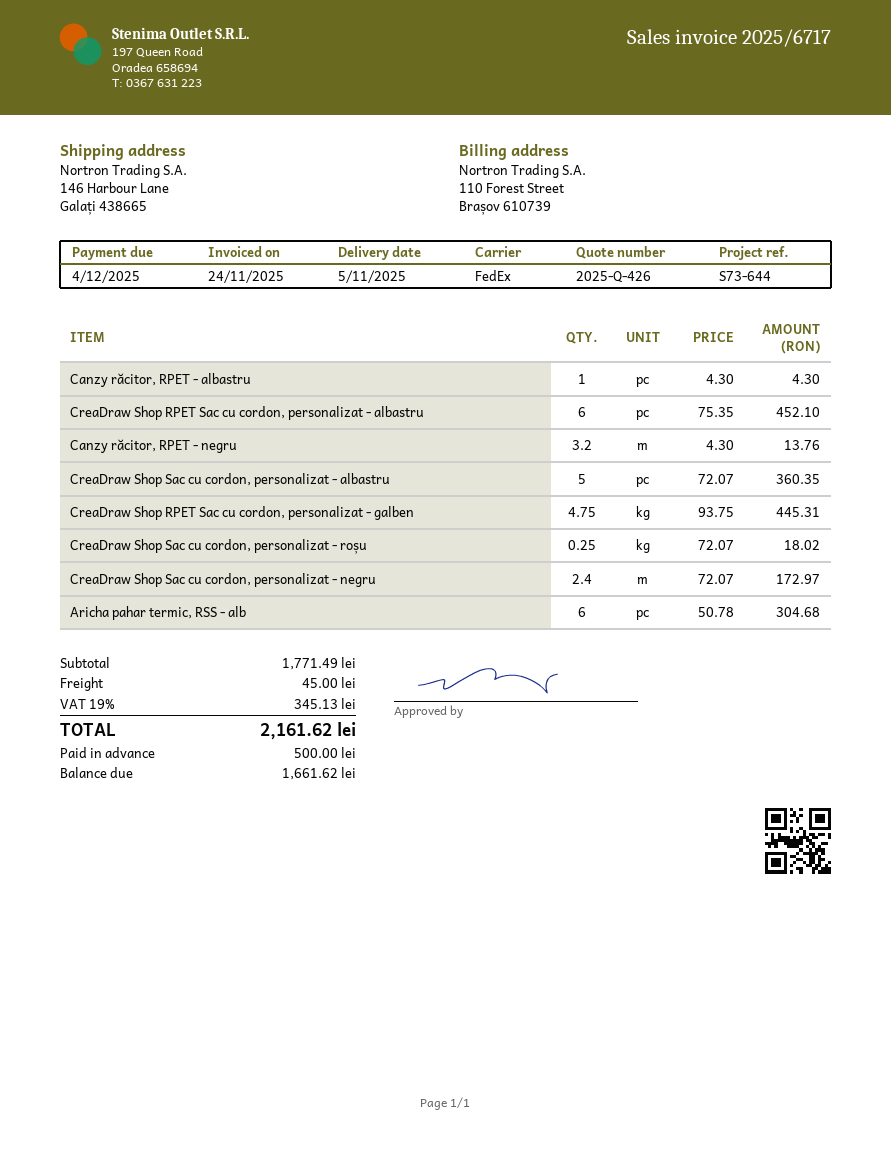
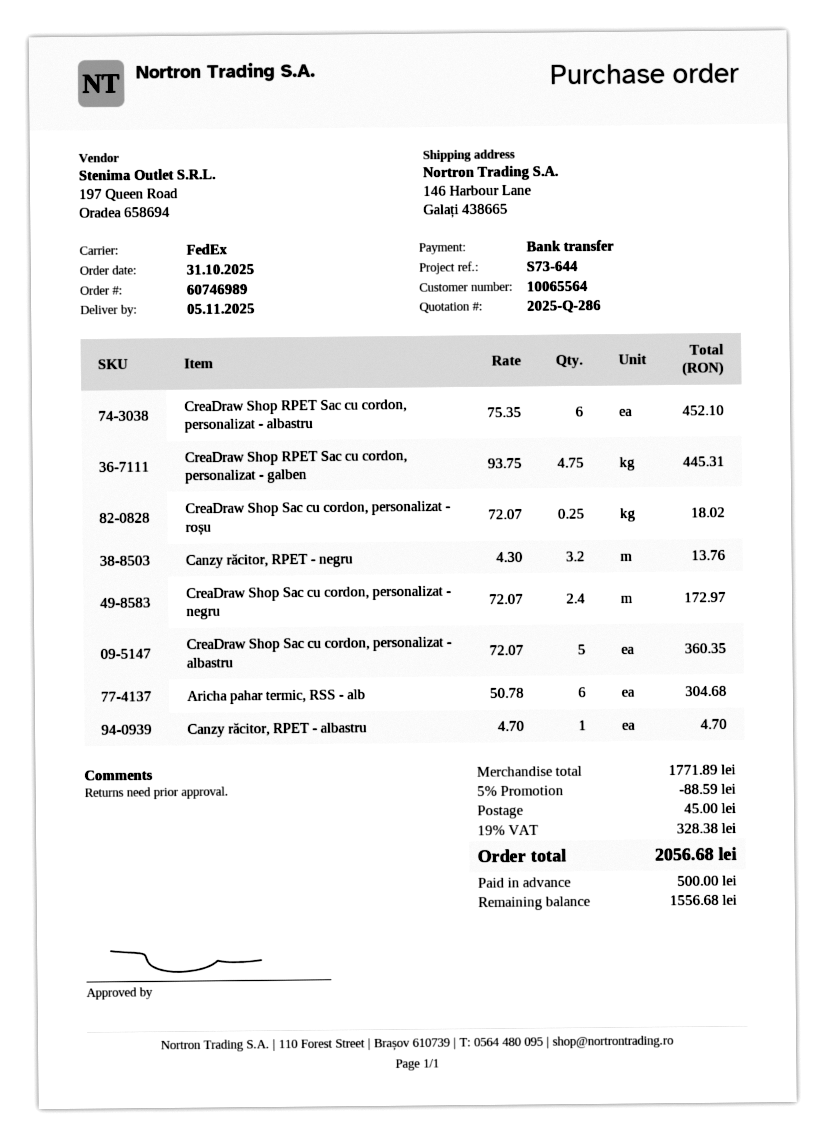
quote number: 2025-Q-426 -> 2025-Q-286
Canzy răcitor, RPET - albastru: 1 x 4.30 = 4.30 -> 1 x 4.70 = 4.70
subtotal: 1771.49 -> 1771.89
discount: none -> 5% = 88.59
tax: 19% = 345.13 -> 19% = 328.38
total: 2161.62 -> 2056.68
balance: 1661.62 -> 1556.68

